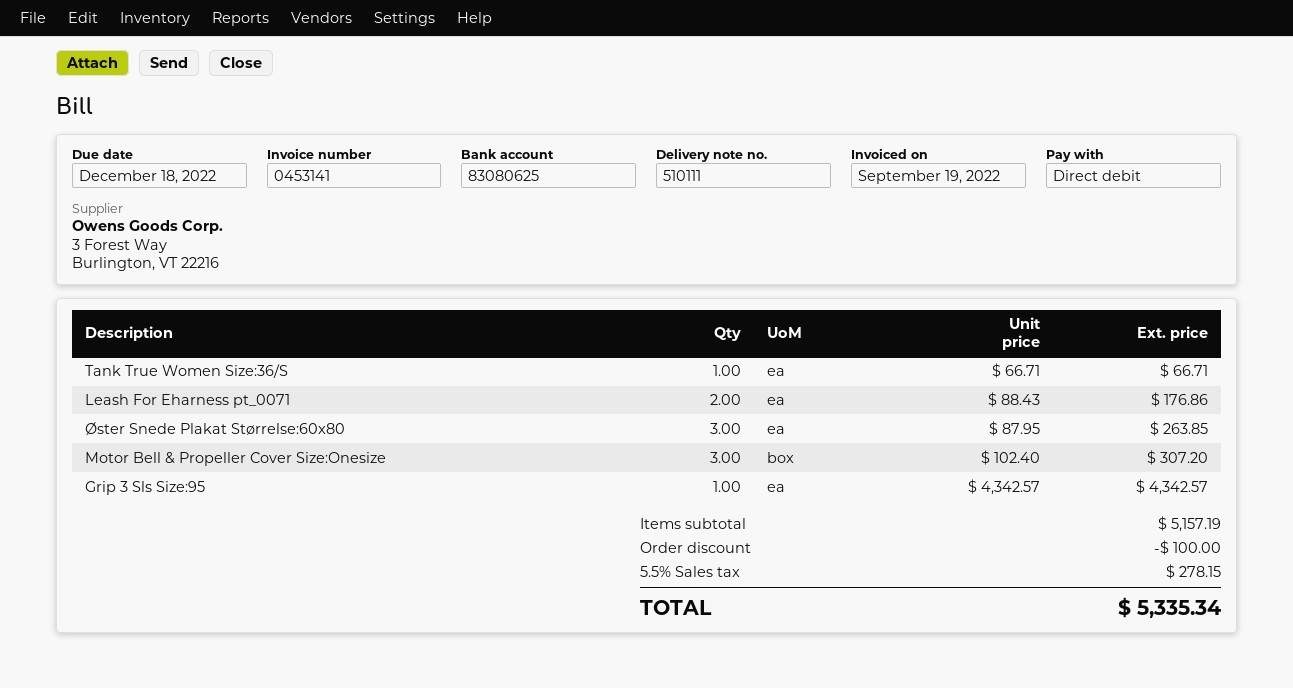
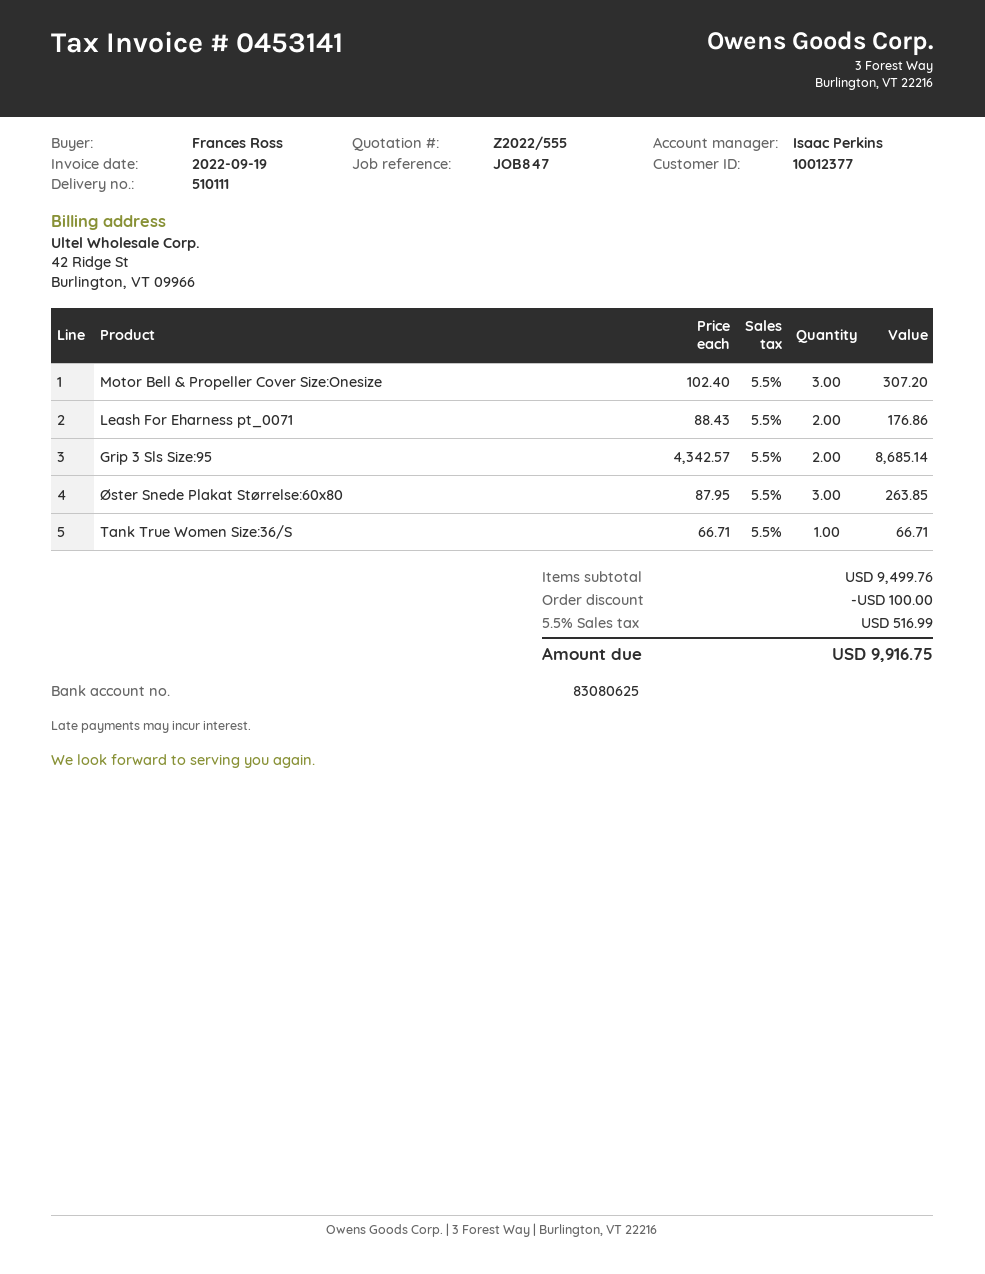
Grip 3 Sls Size:95: 1 x 4342.57 = 4342.57 -> 2 x 4342.57 = 8685.14
subtotal: 5157.19 -> 9499.76
tax: 5.5% = 278.15 -> 5.5% = 516.99
total: 5335.34 -> 9916.75

